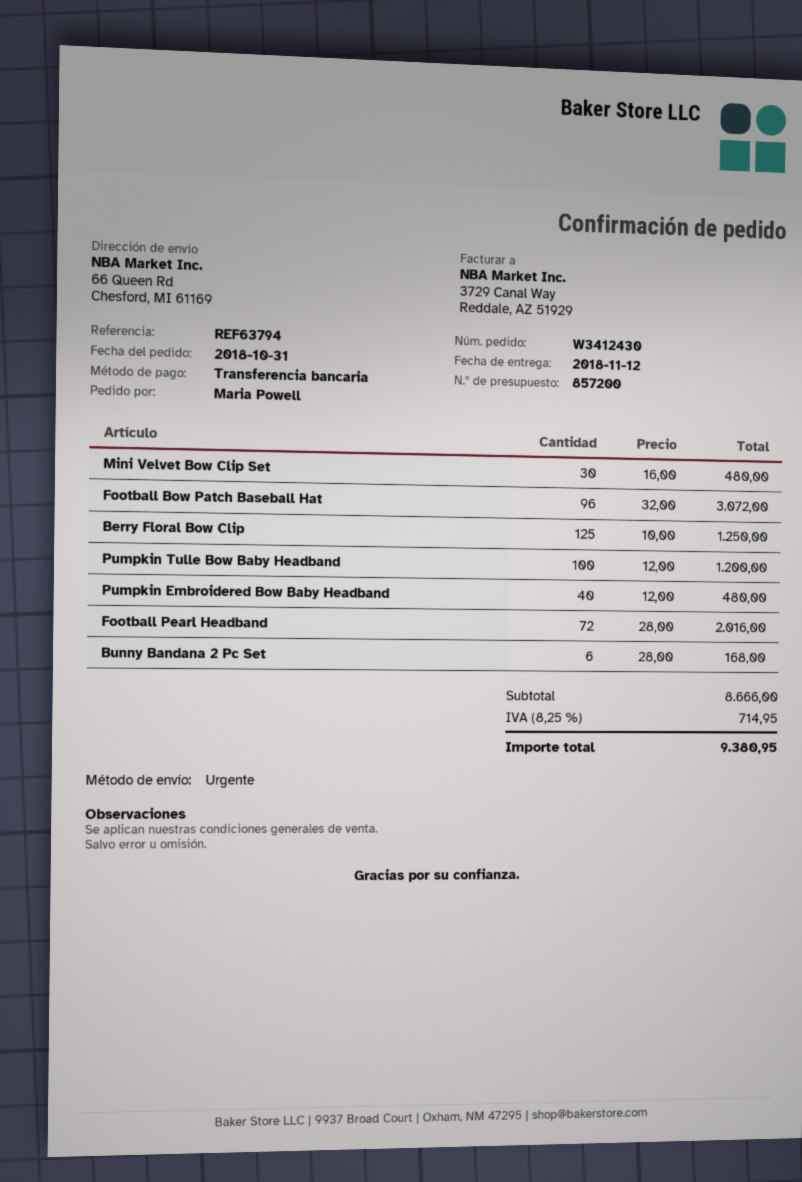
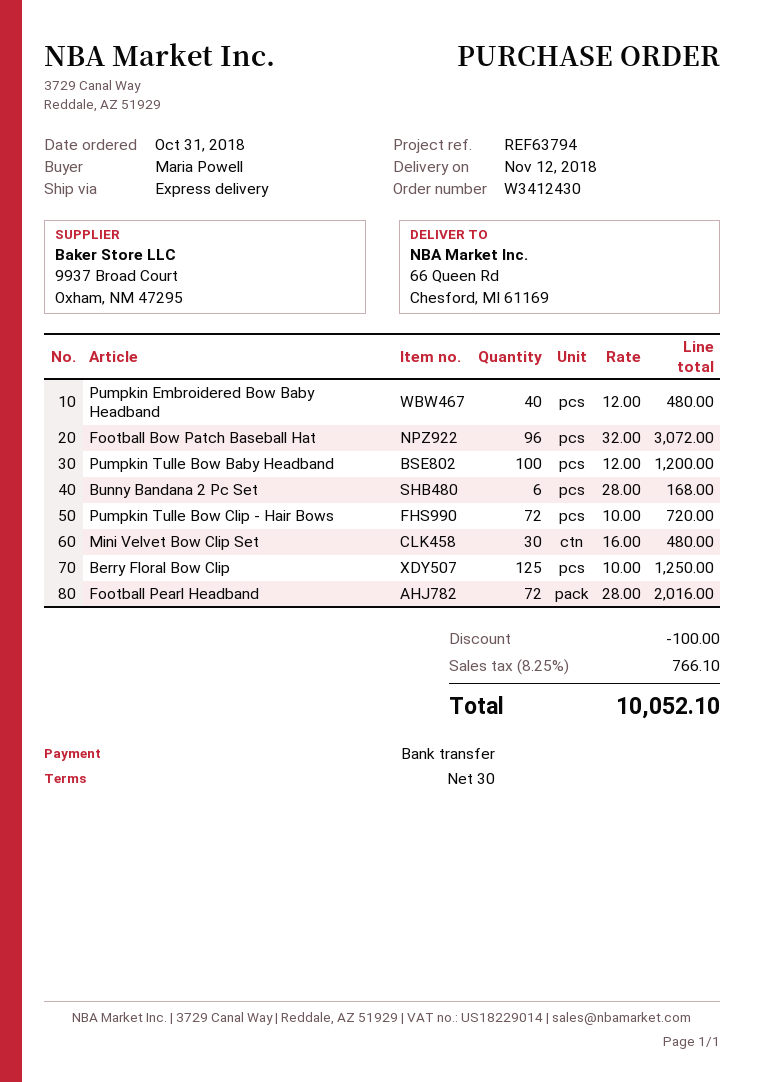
Pumpkin Tulle Bow Clip - Hair Bows: none -> 72 x 10.00 = 720.00
discount: none -> 100.00
tax: 8.25% = 714.95 -> 8.25% = 766.10
total: 9380.95 -> 10052.10

